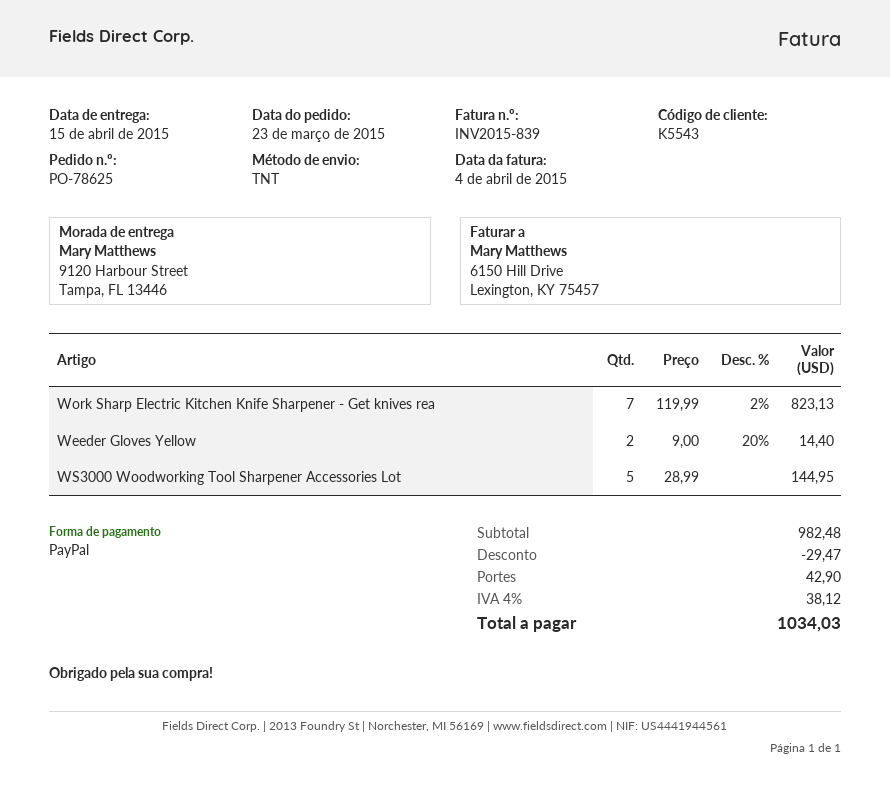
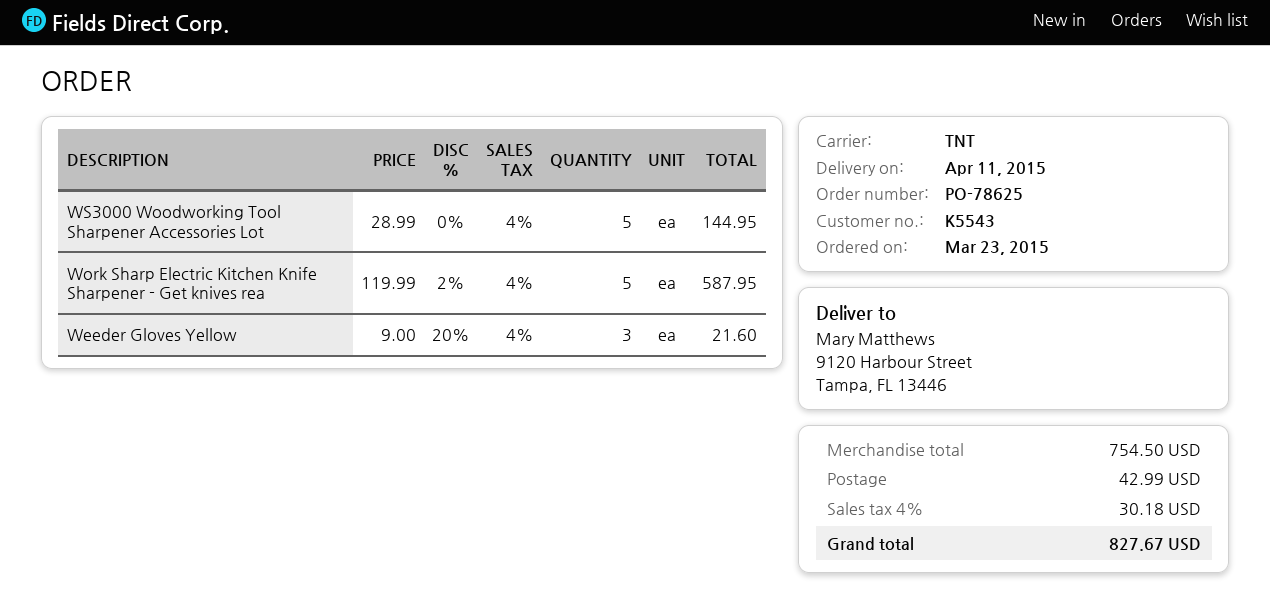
delivery date: 2015-04-15 -> 2015-04-11
Work Sharp Electric Kitchen Knife Sharpener - Get knives rea: 7 x 119.99 - 2% = 823.13 -> 5 x 119.99 - 2% = 587.95
Weeder Gloves Yellow: 2 x 9.00 - 20% = 14.40 -> 3 x 9.00 - 20% = 21.60
subtotal: 982.48 -> 754.50
discount: 29.47 -> none
shipping: 42.90 -> 42.99
tax: 4% = 38.12 -> 4% = 30.18
total: 1034.03 -> 827.67

